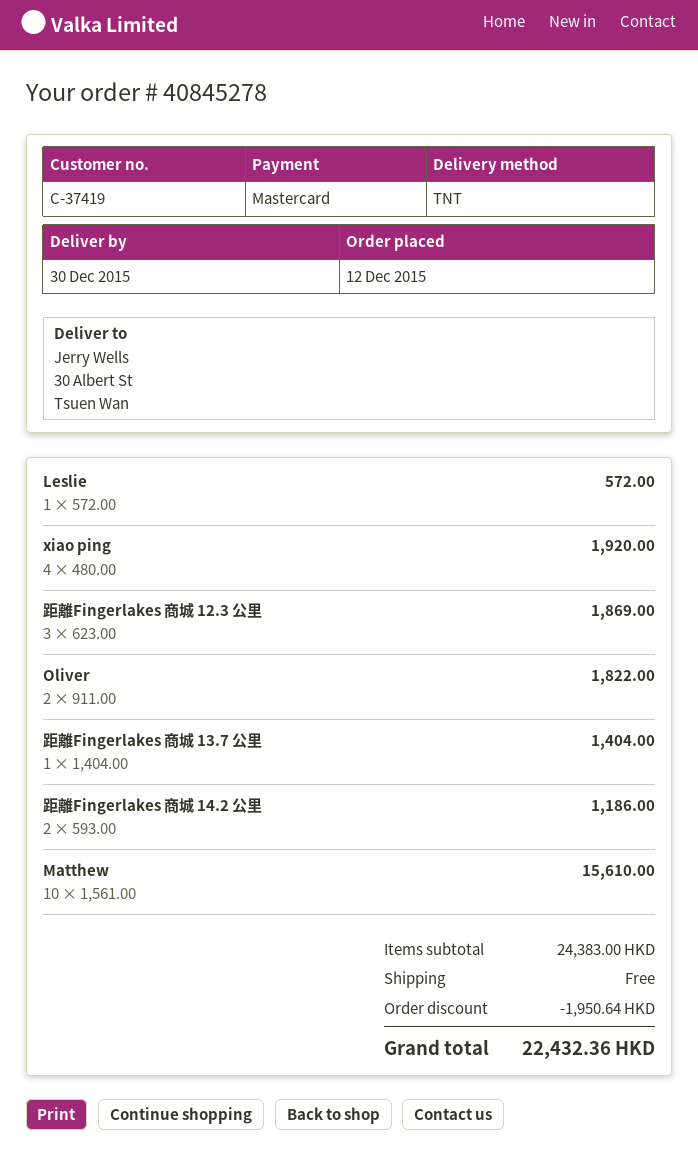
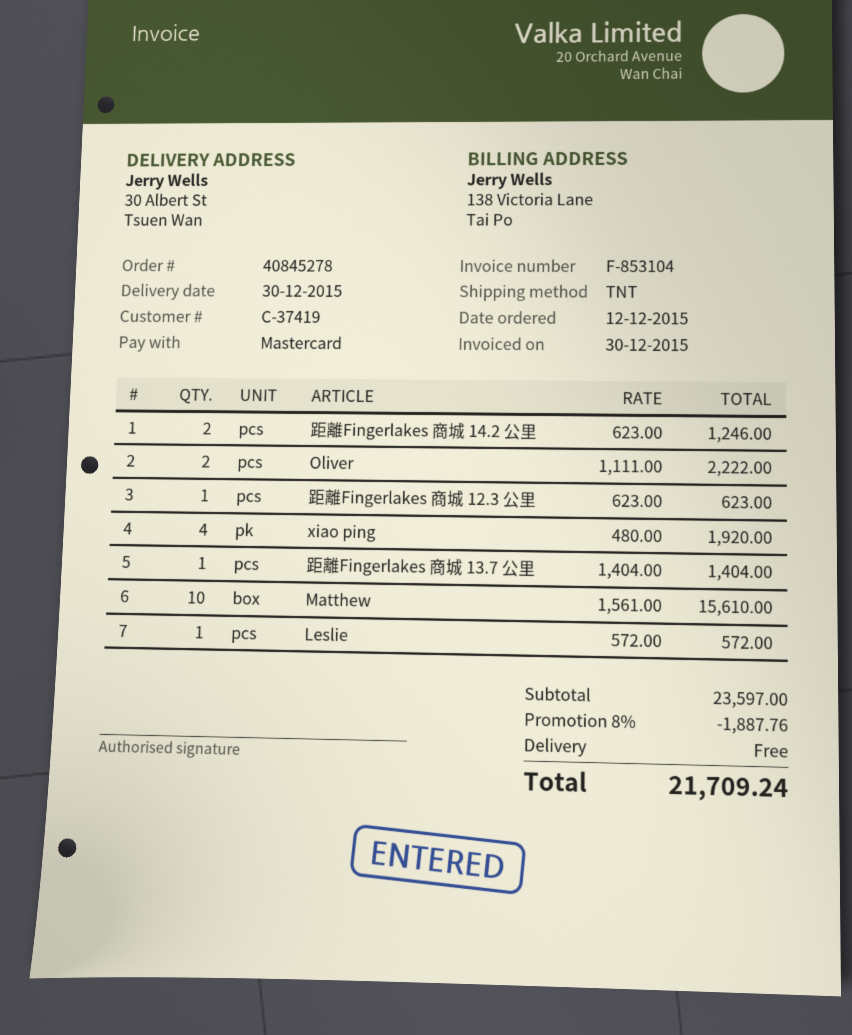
距離Fingerlakes 商城 12.3 公里: 3 x 623.00 = 1869.00 -> 1 x 623.00 = 623.00
Oliver: 2 x 911.00 = 1822.00 -> 2 x 1111.00 = 2222.00
距離Fingerlakes 商城 14.2 公里: 2 x 593.00 = 1186.00 -> 2 x 623.00 = 1246.00
subtotal: 24383.00 -> 23597.00
discount: 1950.64 -> 1887.76
total: 22432.36 -> 21709.24

